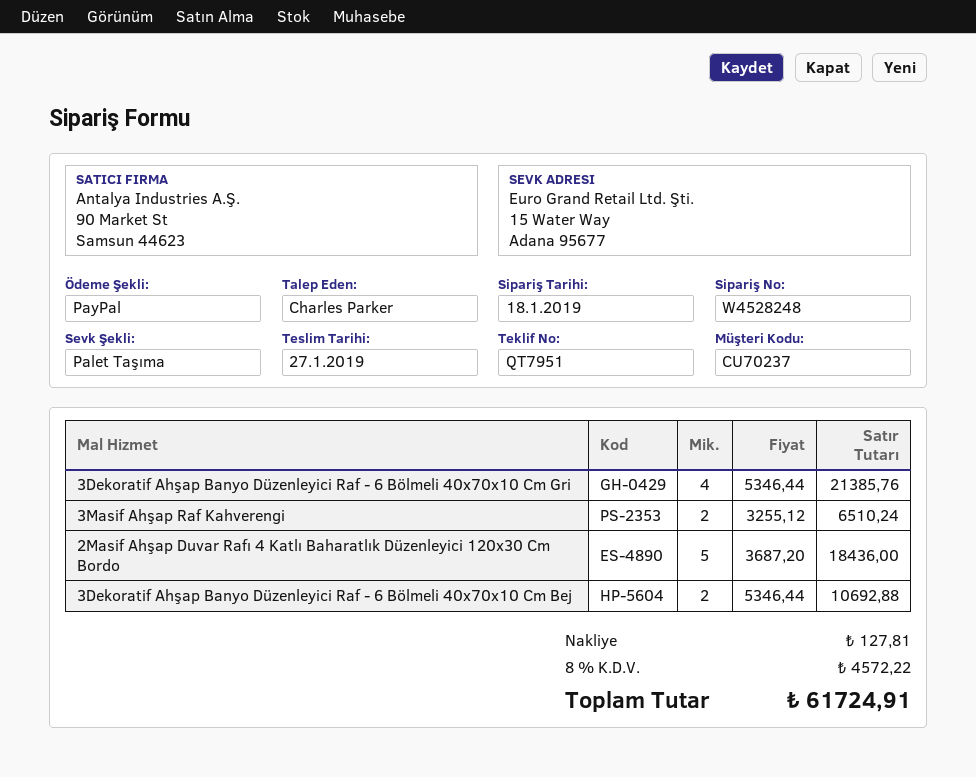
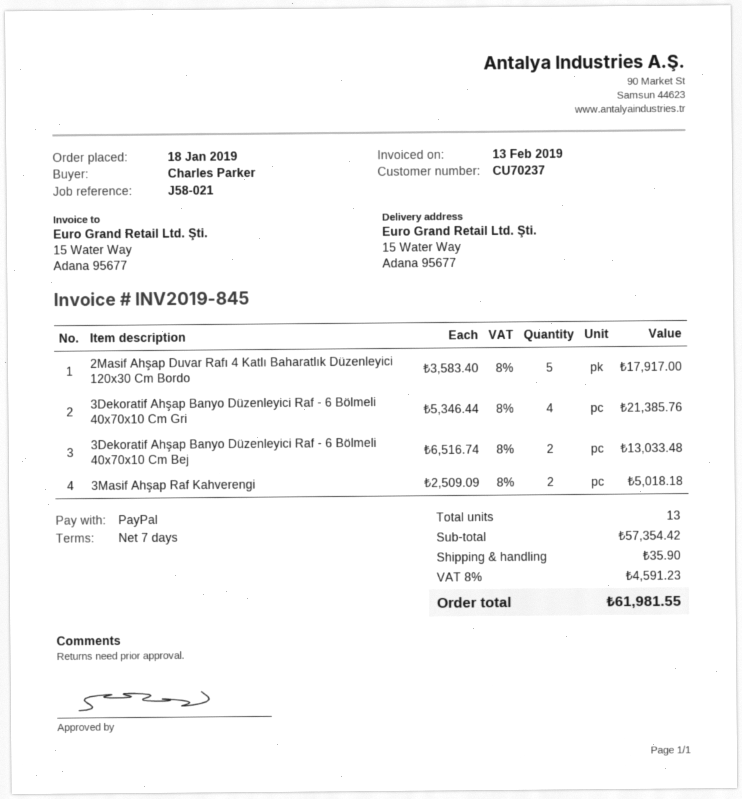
3Masif Ahşap Raf Kahverengi: 2 x 3255.12 = 6510.24 -> 2 x 2509.09 = 5018.18
2Masif Ahşap Duvar Rafı 4 Katlı Baharatlık Düzenleyici 120x30 Cm Bordo: 5 x 3687.20 = 18436.00 -> 5 x 3583.40 = 17917.00
3Dekoratif Ahşap Banyo Düzenleyici Raf - 6 Bölmeli 40x70x10 Cm Bej: 2 x 5346.44 = 10692.88 -> 2 x 6516.74 = 13033.48
shipping: 127.81 -> 35.90
tax: 8% = 4572.22 -> 8% = 4591.23
total: 61724.91 -> 61981.55

